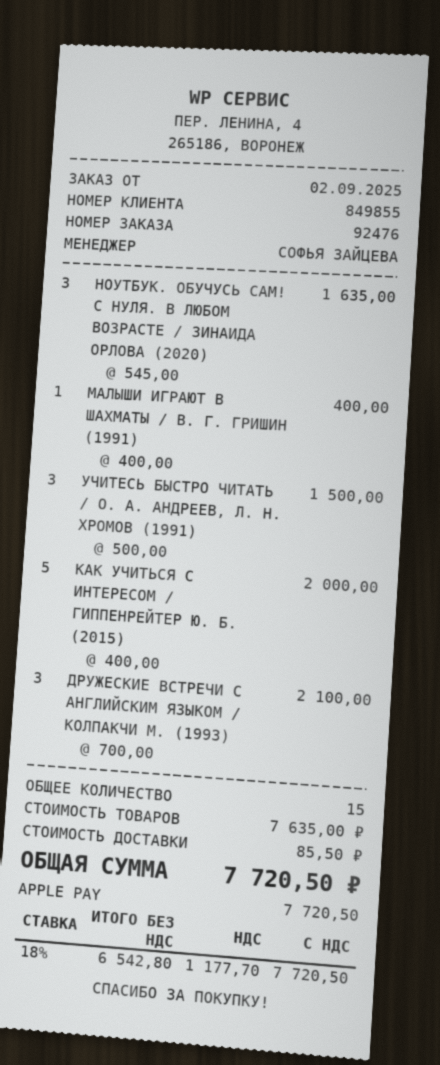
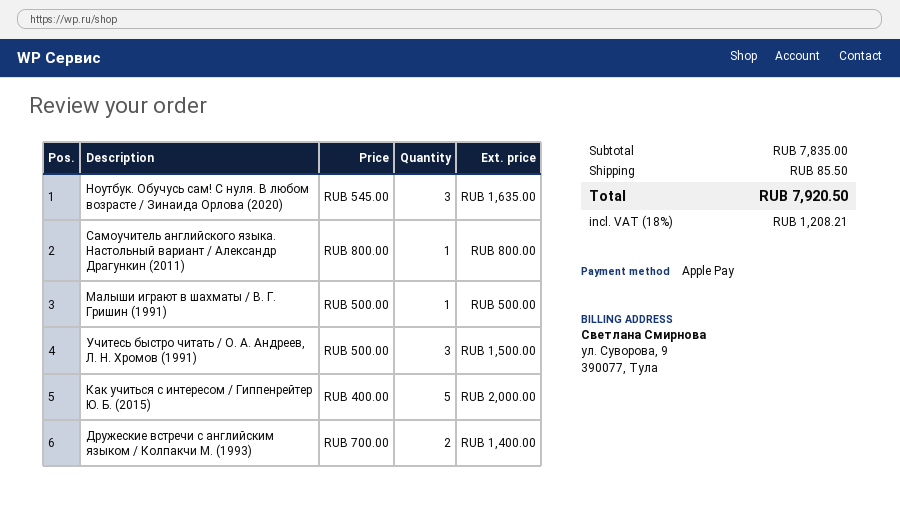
МАЛЫШИ ИГРАЮТ В ШАХМАТЫ / В. Г. ГРИШИН (1991): 1 x 400.00 = 400.00 -> 1 x 500.00 = 500.00
ДРУЖЕСКИЕ ВСТРЕЧИ С АНГЛИЙСКИМ ЯЗЫКОМ / КОЛПАКЧИ М. (1993): 3 x 700.00 = 2100.00 -> 2 x 700.00 = 1400.00
Самоучитель английского языка. Настольный вариант / Александр Драгункин (2011): none -> 1 x 800.00 = 800.00
subtotal: 7635.00 -> 7835.00
tax: 18% = 1177.70 -> 18% = 1208.21
total: 7720.50 -> 7920.50

